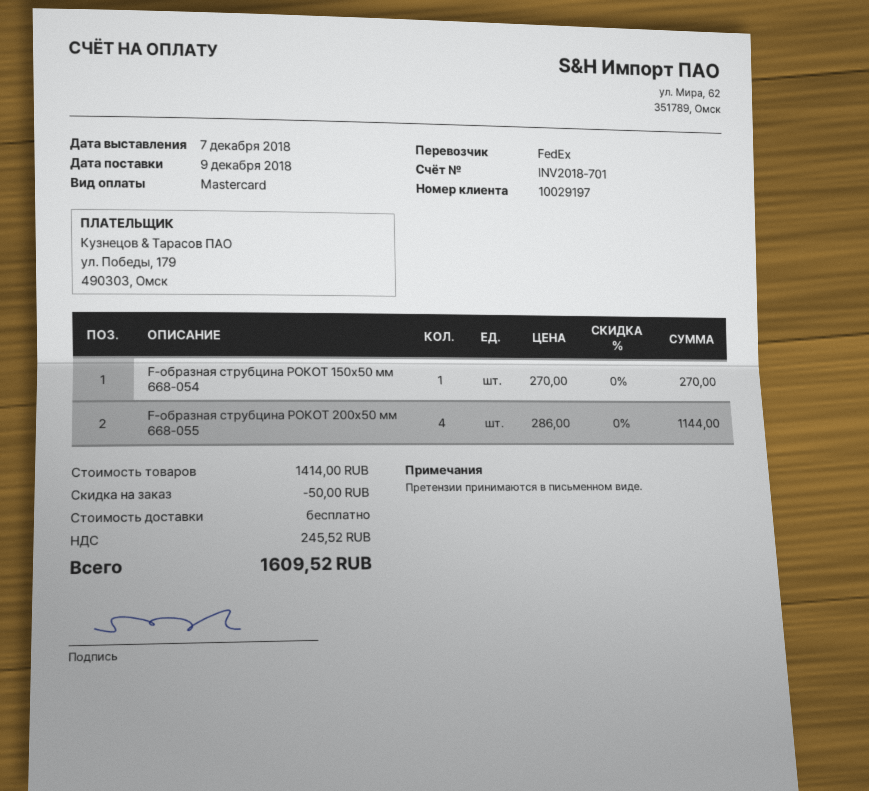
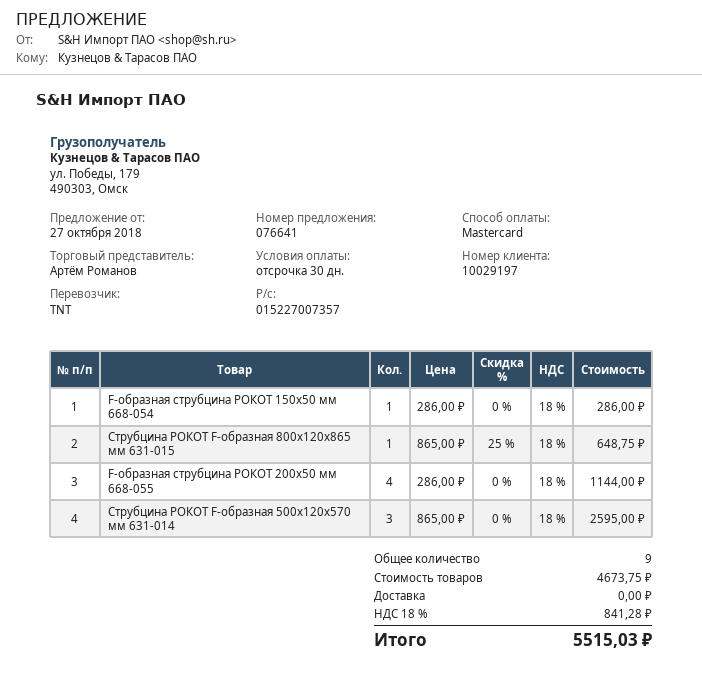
shipping method: FedEx -> TNT
F-образная струбцина РОКОТ 150х50 мм 668-054: 1 x 270.00 = 270.00 -> 1 x 286.00 = 286.00
Струбцина РОКОТ F-образная 800х120х865 мм 631-015: none -> 1 x 865.00 - 25% = 648.75
Струбцина РОКОТ F-образная 500х120х570 мм 631-014: none -> 3 x 865.00 = 2595.00
subtotal: 1414.00 -> 4673.75
discount: 50.00 -> none
tax: 245.52 -> 841.28
total: 1609.52 -> 5515.03

